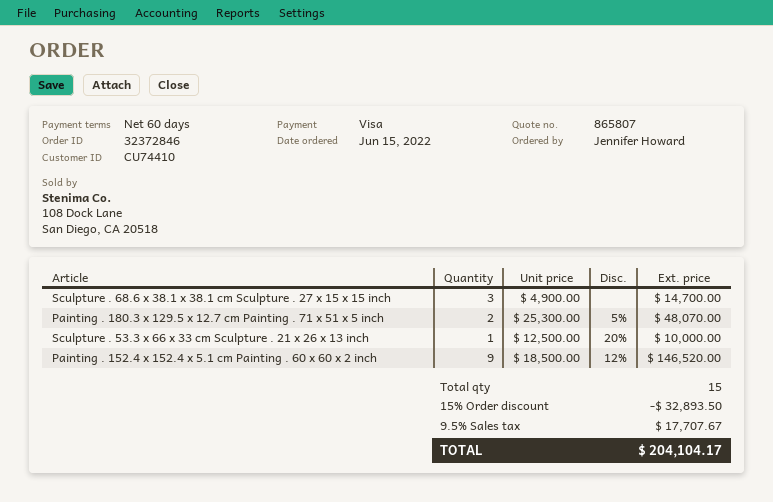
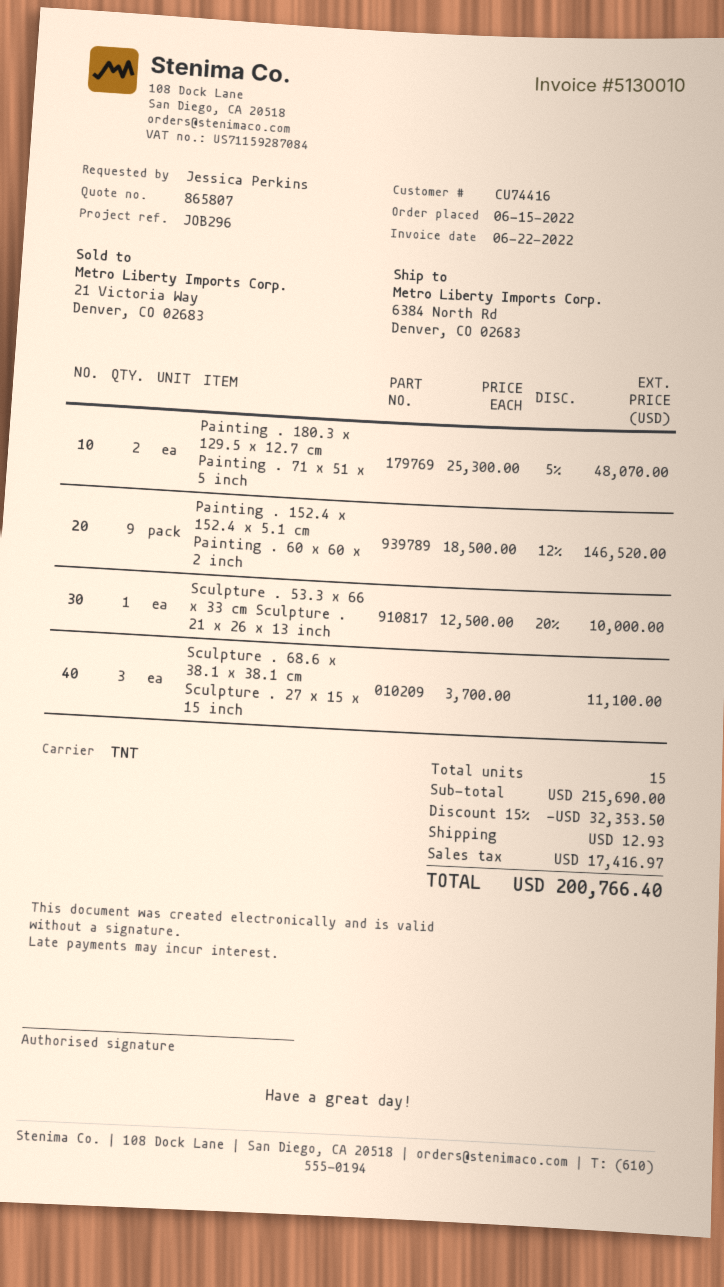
customer number: CU74410 -> CU74416
ordered by: Jennifer Howard -> Jessica Perkins
Sculpture . 68.6 x 38.1 x 38.1 cm Sculpture . 27 x 15 x 15 inch: 3 x 4900.00 = 14700.00 -> 3 x 3700.00 = 11100.00
discount: 15% = 32893.50 -> 15% = 32353.50
shipping: none -> 12.93
tax: 17707.67 -> 17416.97
total: 204104.17 -> 200766.40

